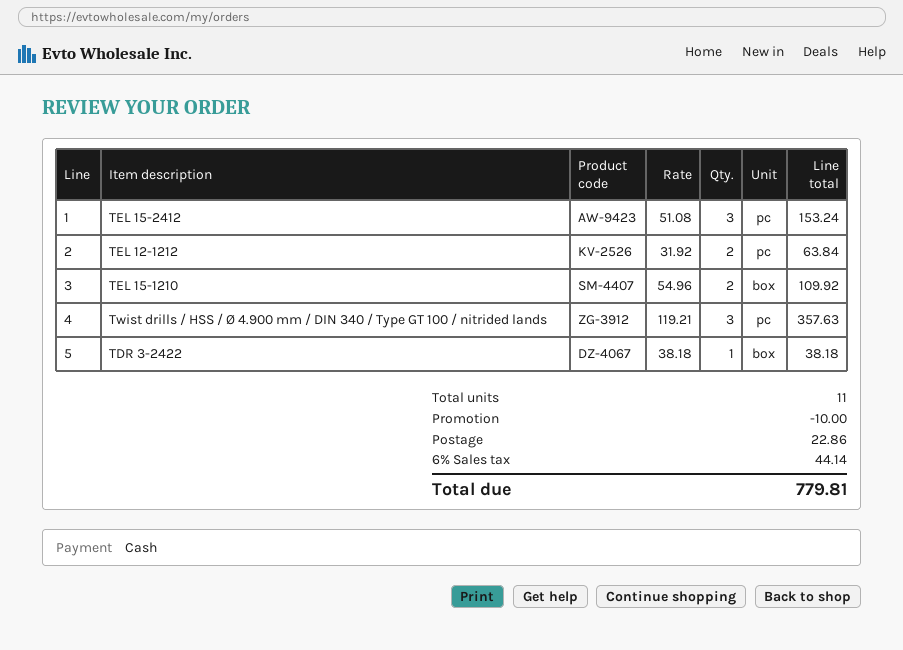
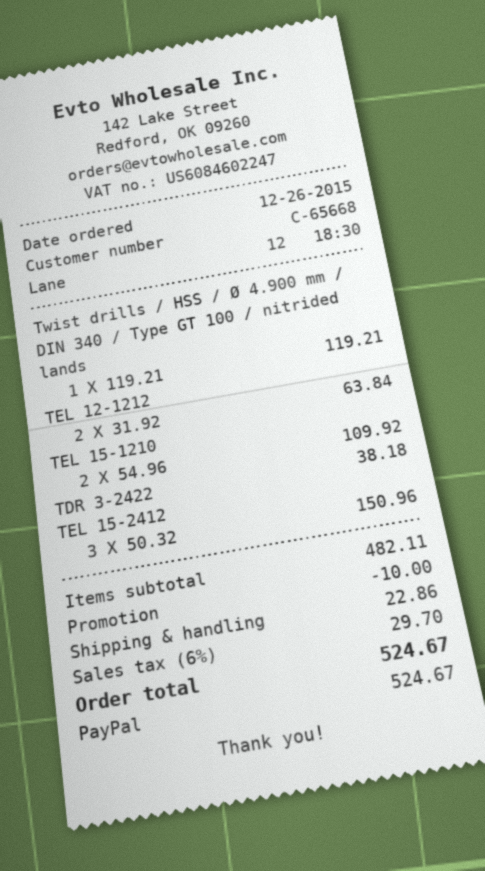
payment method: cash -> PayPal
TEL 15-2412: 3 x 51.08 = 153.24 -> 3 x 50.32 = 150.96
Twist drills / HSS / Ø 4.900 mm / DIN 340 / Type GT 100 / nitrided lands: 3 x 119.21 = 357.63 -> 1 x 119.21 = 119.21
tax: 6% = 44.14 -> 6% = 29.70
total: 779.81 -> 524.67

